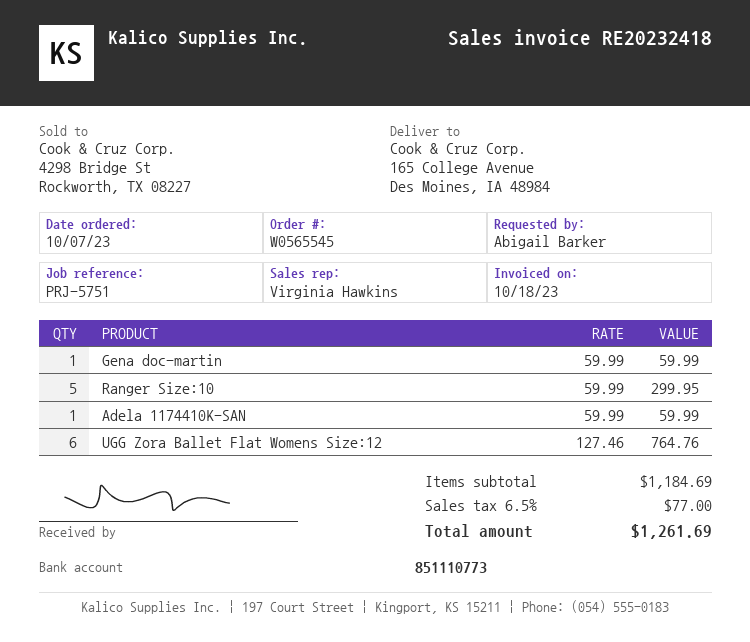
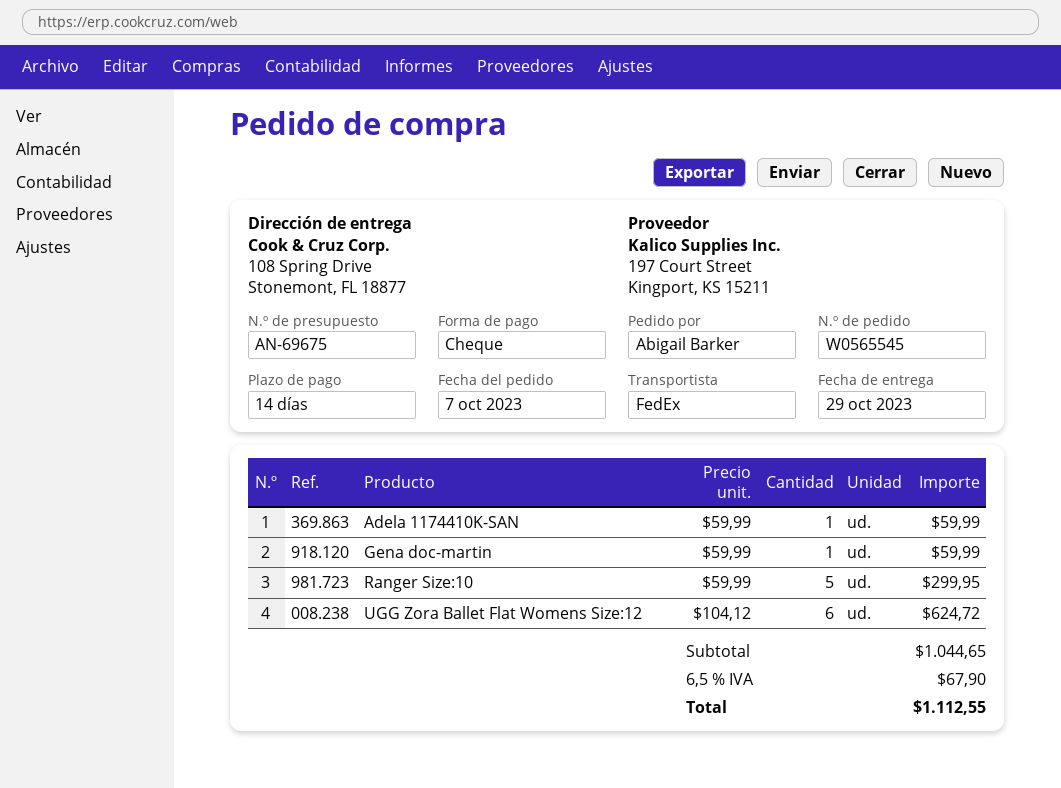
ship to: 165 College Avenue, Des Moines, IA 48984 -> 108 Spring Drive, Stonemont, FL 18877
UGG Zora Ballet Flat Womens Size:12: 6 x 127.46 = 764.76 -> 6 x 104.12 = 624.72
subtotal: 1184.69 -> 1044.65
tax: 6.5% = 77.00 -> 6.5% = 67.90
total: 1261.69 -> 1112.55

